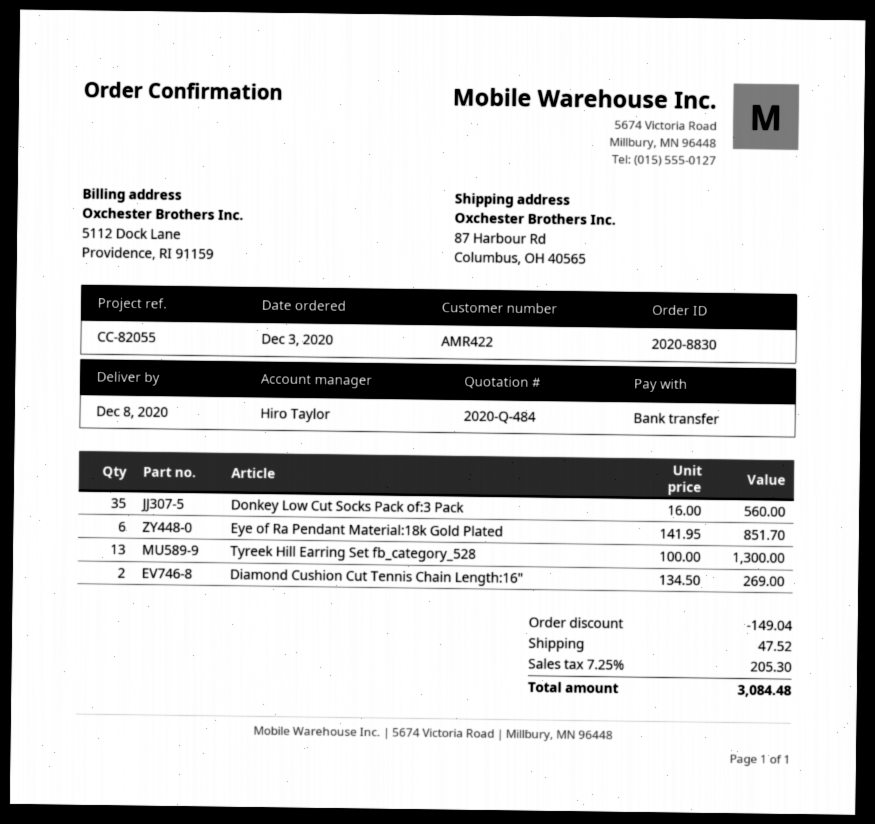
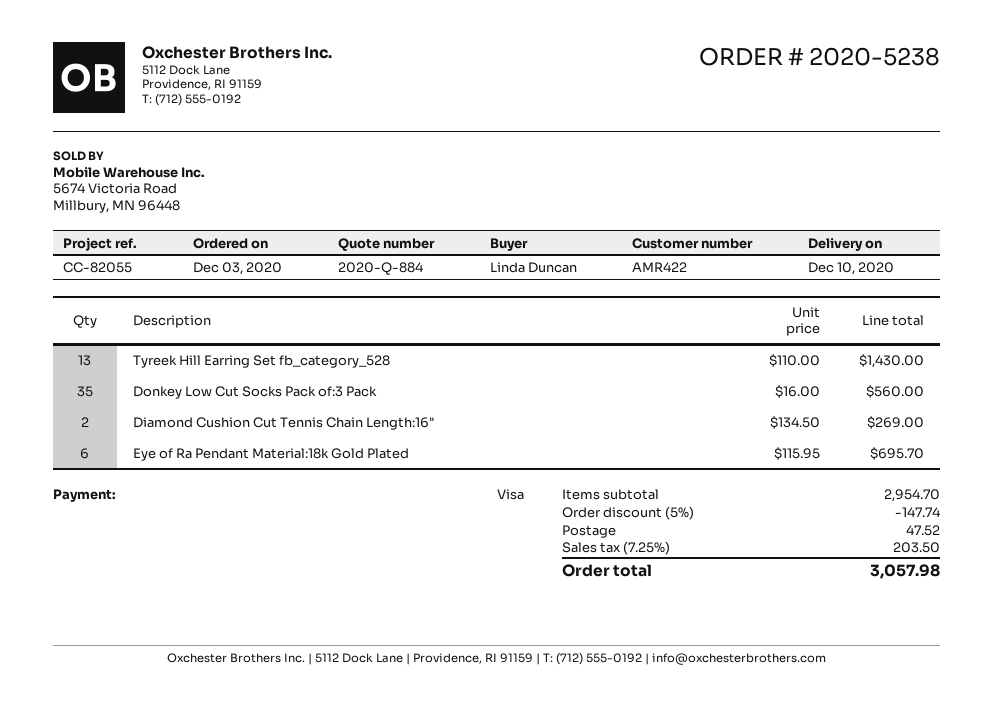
quote number: 2020-Q-484 -> 2020-Q-884
order number: 2020-8830 -> 2020-5238
delivery date: 2020-12-08 -> 2020-12-10
payment method: bank transfer -> Visa
Eye of Ra Pendant Material:18k Gold Plated: 6 x 141.95 = 851.70 -> 6 x 115.95 = 695.70
Tyreek Hill Earring Set fb_category_528: 13 x 100.00 = 1300.00 -> 13 x 110.00 = 1430.00
discount: 149.04 -> 147.74
tax: 7.25% = 205.30 -> 7.25% = 203.50
total: 3084.48 -> 3057.98

